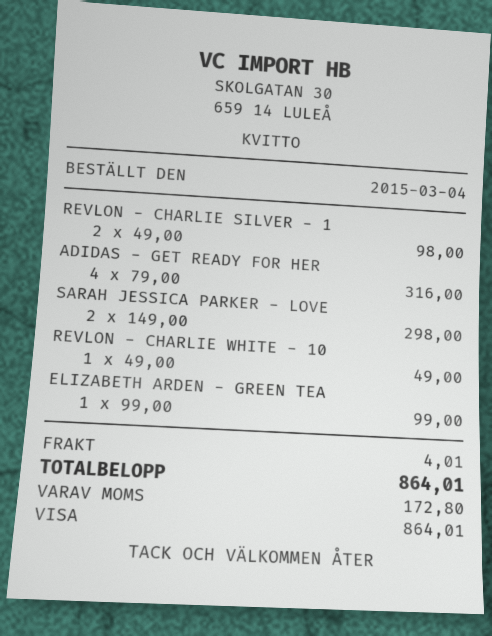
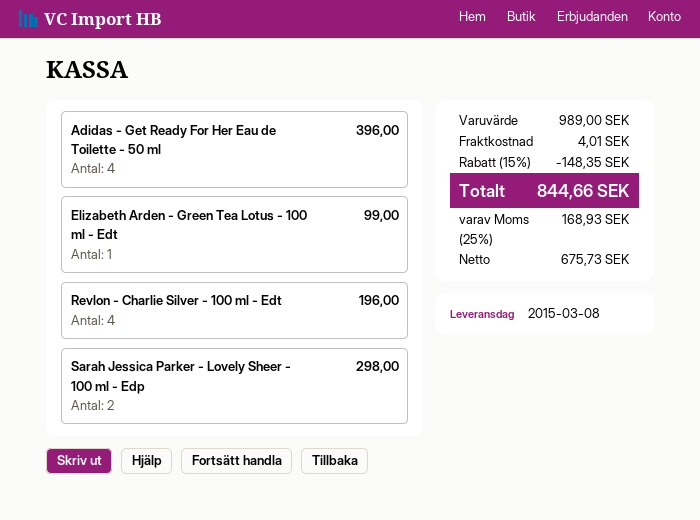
REVLON - CHARLIE SILVER - 1: 2 for 98.00 -> 4 for 196.00
ADIDAS - GET READY FOR HER: 4 for 316.00 -> 4 for 396.00
REVLON - CHARLIE WHITE - 10: 1 for 49.00 -> none
discount: none -> 15% = 148.35
tax: 172.80 -> 168.93
total: 864.01 -> 844.66

